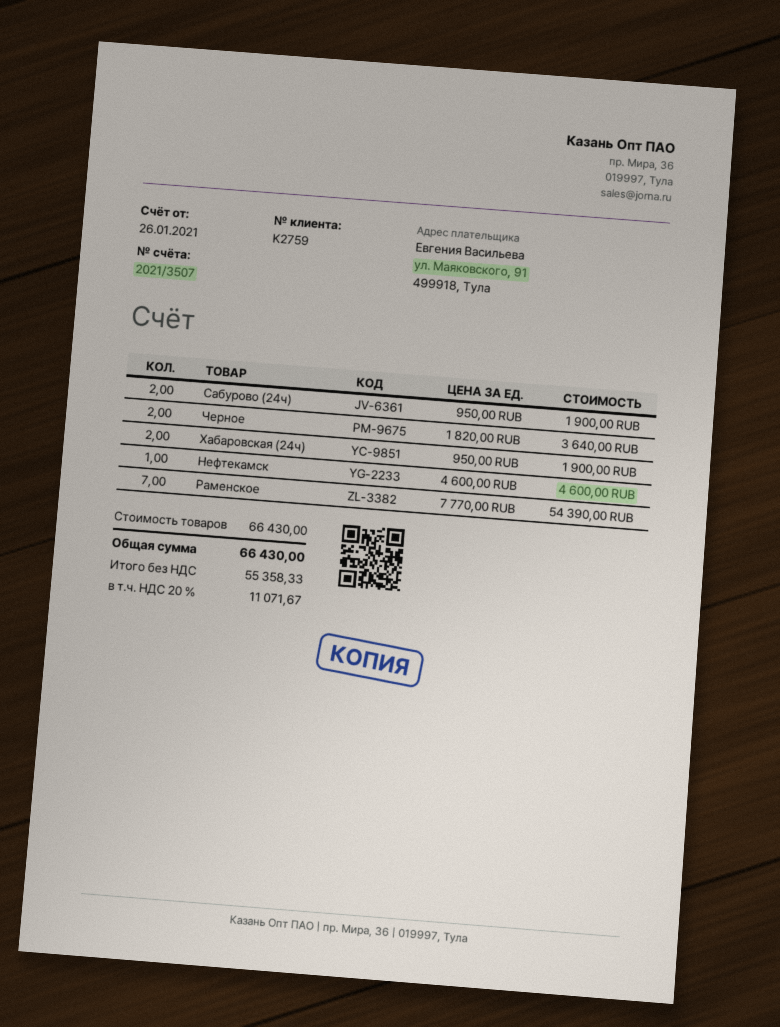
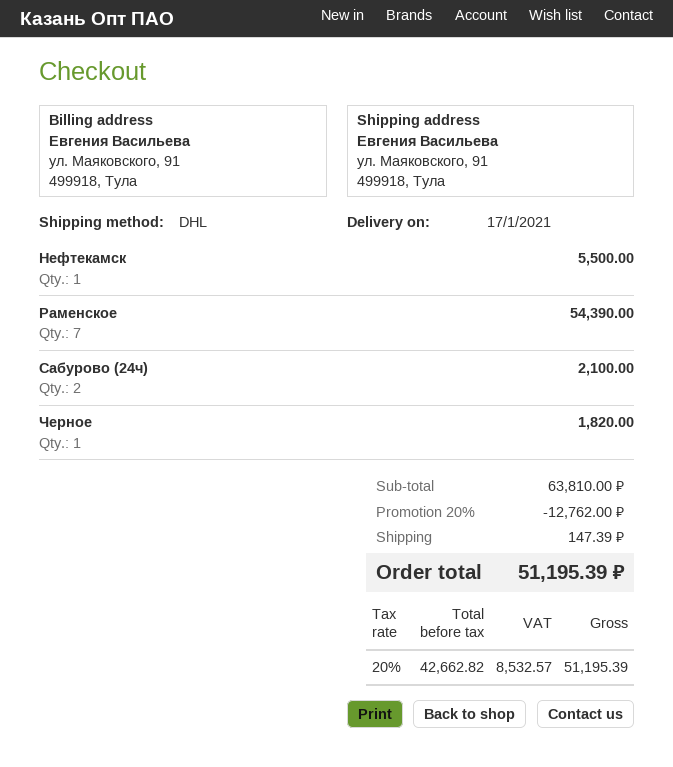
Сабурово (24ч): 2 for 1900.00 -> 2 for 2100.00
Черное: 2 for 3640.00 -> 1 for 1820.00
Хабаровская (24ч): 2 for 1900.00 -> none
Нефтекамск: 1 for 4600.00 -> 1 for 5500.00
subtotal: 66430.00 -> 63810.00
discount: none -> 20% = 12762.00
shipping: none -> 147.39
net: 55358.33 -> 42662.82
tax: 20% = 11071.67 -> 20% = 8532.57
total: 66430.00 -> 51195.39

